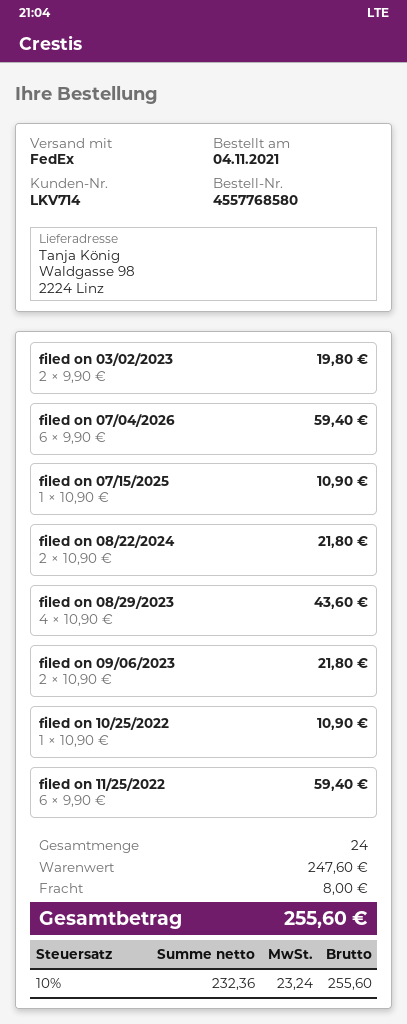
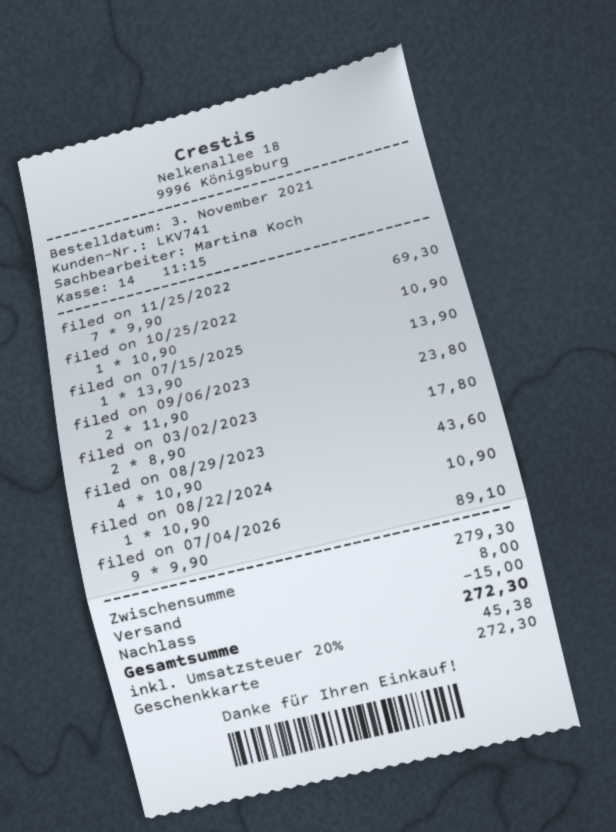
order date: 2021-11-04 -> 2021-11-03
customer number: LKV714 -> LKV741
filed on 03/02/2023: 2 x 9.90 = 19.80 -> 2 x 8.90 = 17.80
filed on 07/04/2026: 6 x 9.90 = 59.40 -> 9 x 9.90 = 89.10
filed on 07/15/2025: 1 x 10.90 = 10.90 -> 1 x 13.90 = 13.90
filed on 08/22/2024: 2 x 10.90 = 21.80 -> 1 x 10.90 = 10.90
filed on 09/06/2023: 2 x 10.90 = 21.80 -> 2 x 11.90 = 23.80
filed on 11/25/2022: 6 x 9.90 = 59.40 -> 7 x 9.90 = 69.30
subtotal: 247.60 -> 279.30
discount: none -> 15.00
tax: 10% = 23.24 -> 20% = 45.38
total: 255.60 -> 272.30

